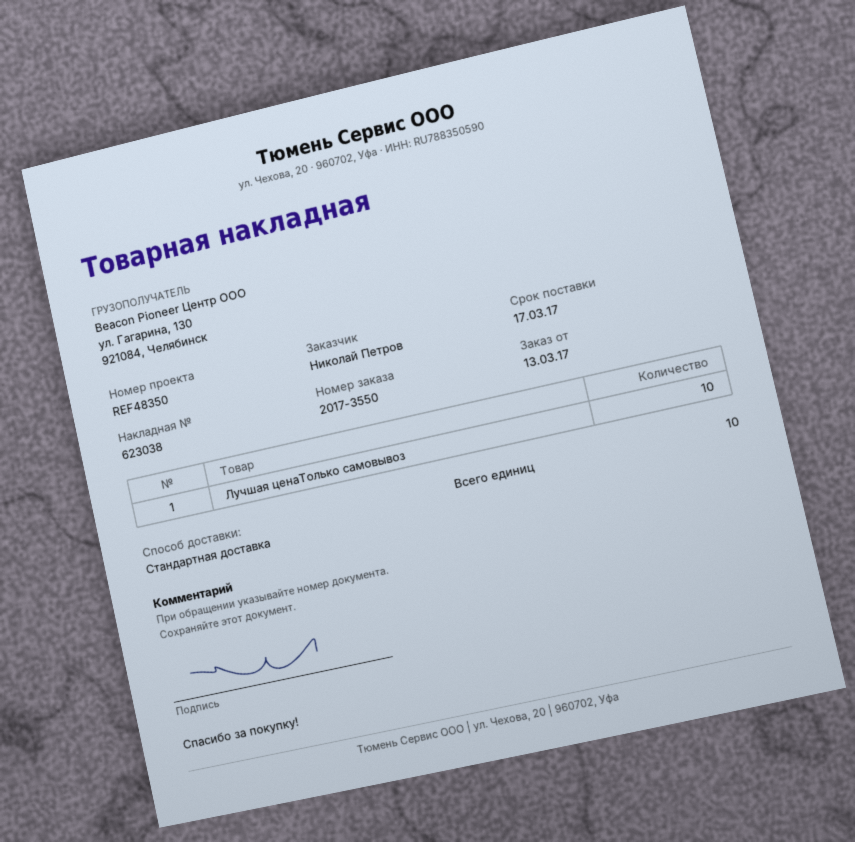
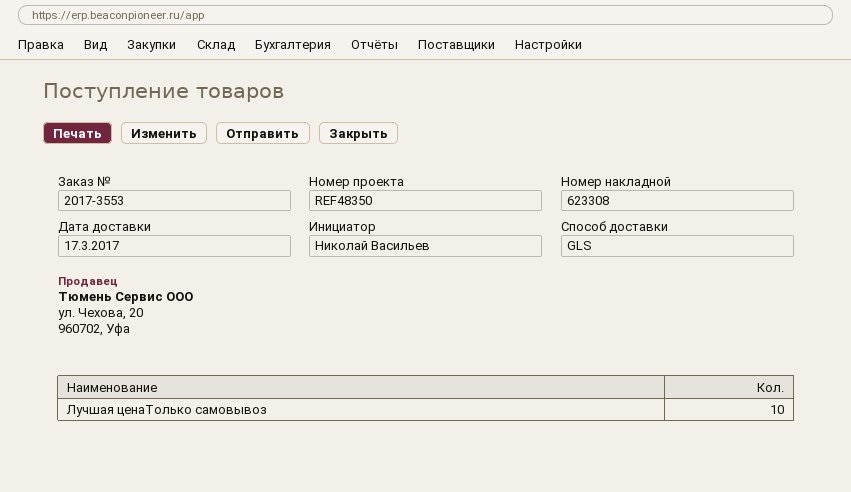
order number: 2017-3550 -> 2017-3553
delivery note number: 623038 -> 623308
ordered by: Николай Петров -> Николай Васильев
shipping method: standard -> GLS

